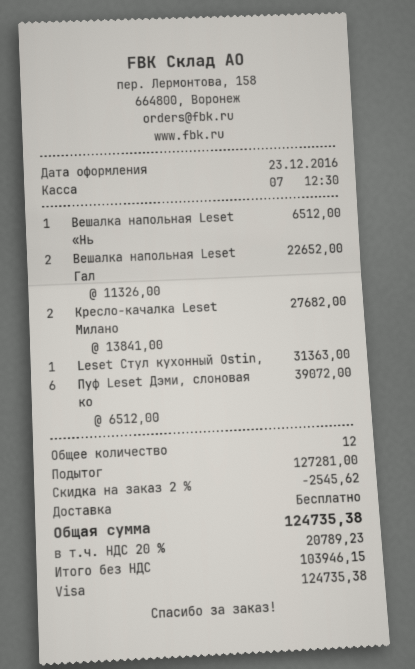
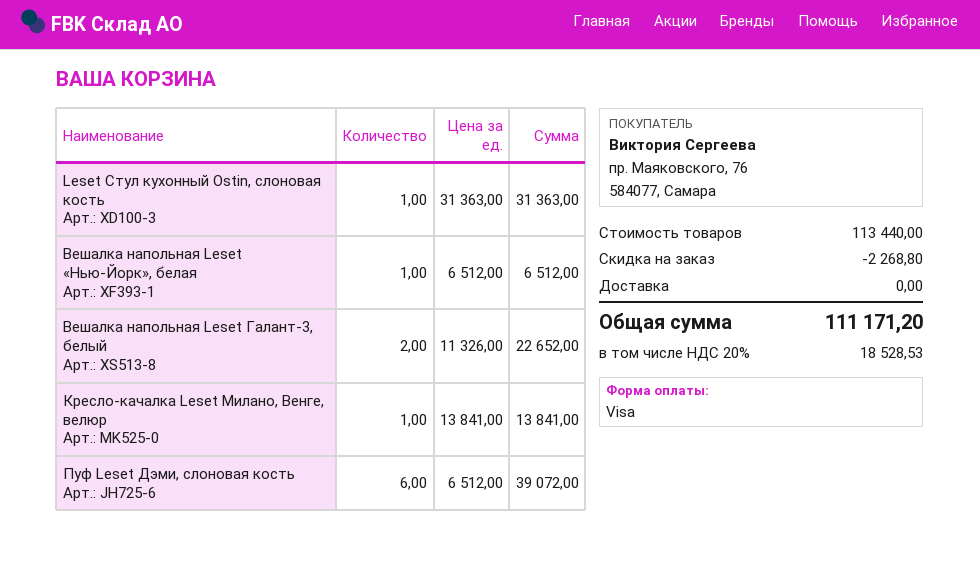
Кресло-качалка Leset Милано: 2 x 13841.00 = 27682.00 -> 1 x 13841.00 = 13841.00
subtotal: 127281.00 -> 113440.00
discount: 2545.62 -> 2268.80
tax: 20% = 20789.23 -> 20% = 18528.53
total: 124735.38 -> 111171.20

